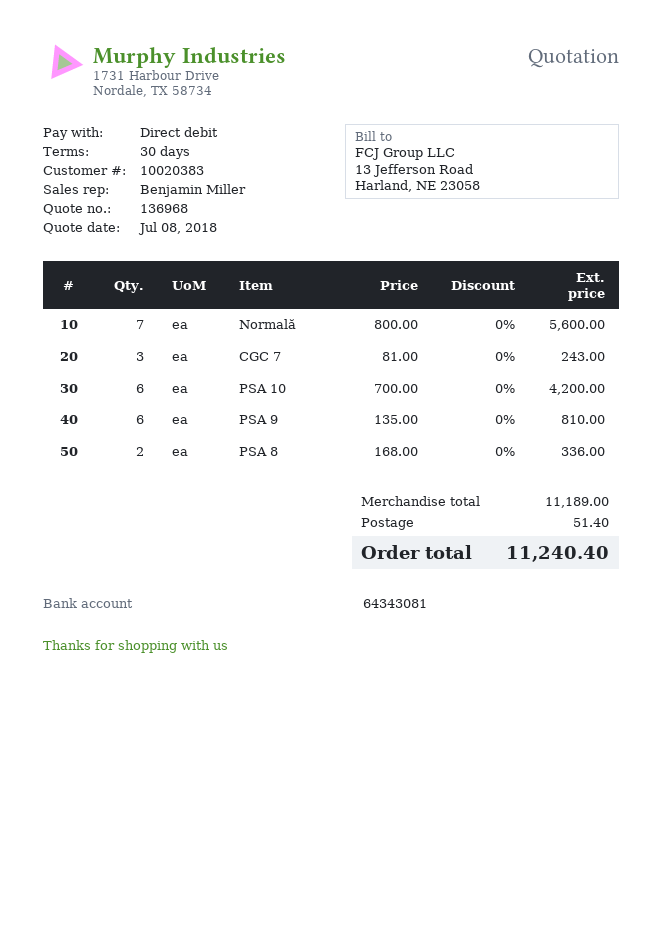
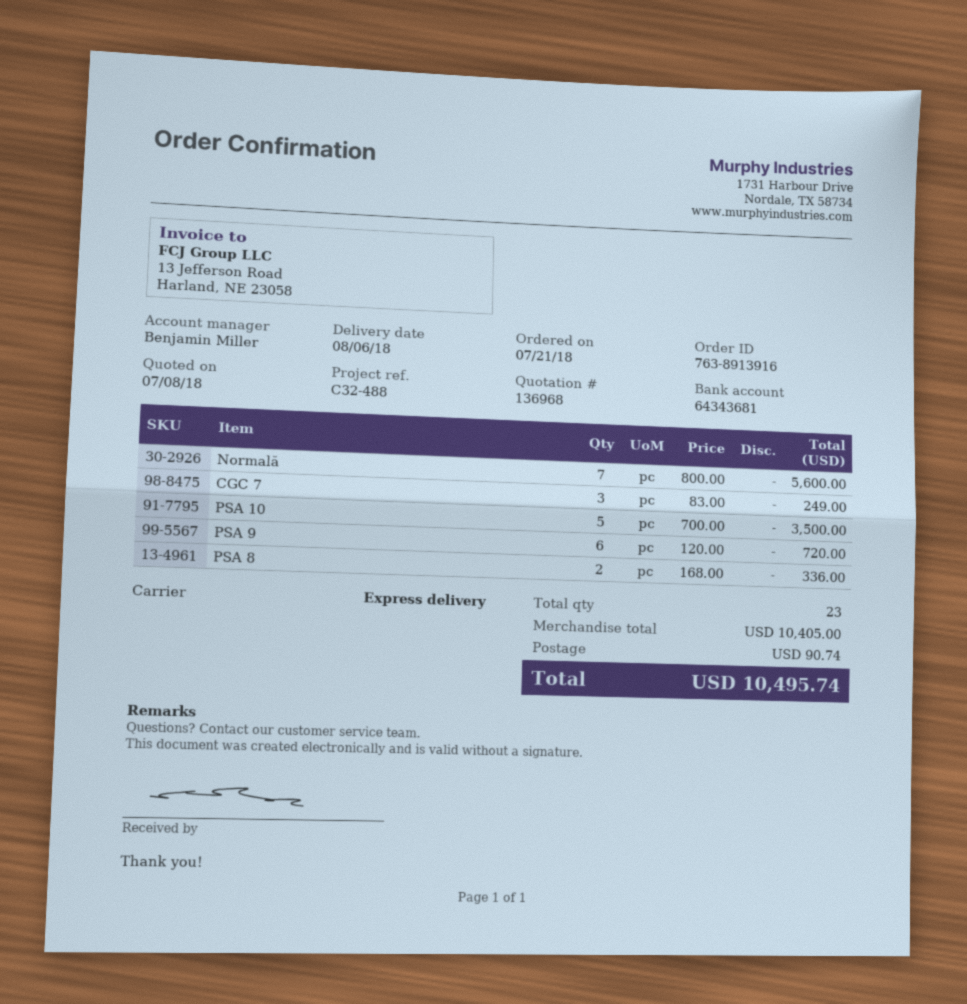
bank account: 64343081 -> 64343681
CGC 7: 3 x 81.00 = 243.00 -> 3 x 83.00 = 249.00
PSA 10: 6 x 700.00 = 4200.00 -> 5 x 700.00 = 3500.00
PSA 9: 6 x 135.00 = 810.00 -> 6 x 120.00 = 720.00
subtotal: 11189.00 -> 10405.00
shipping: 51.40 -> 90.74
total: 11240.40 -> 10495.74

